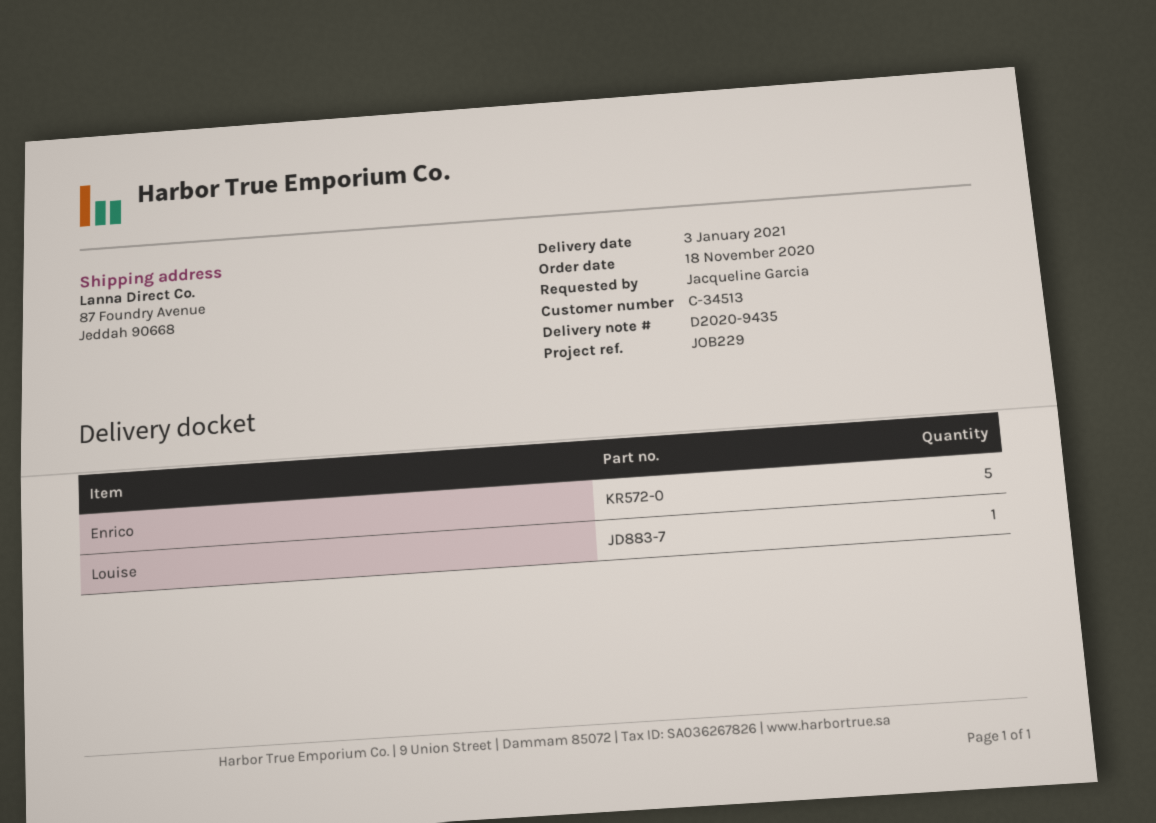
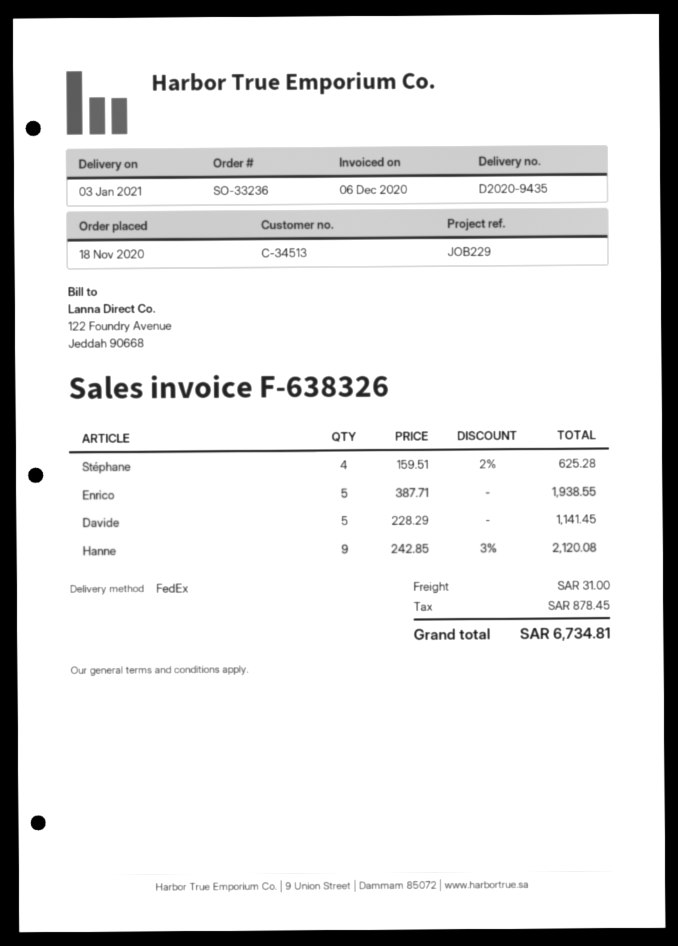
Louise: 1 -> none
Stéphane: none -> 4
Davide: none -> 5
Hanne: none -> 9

